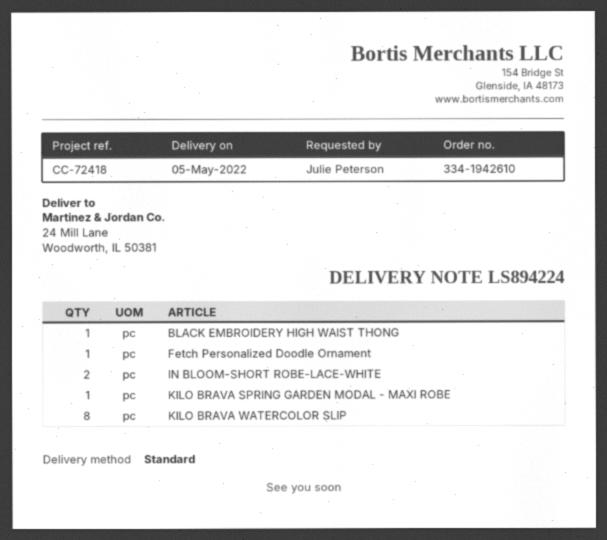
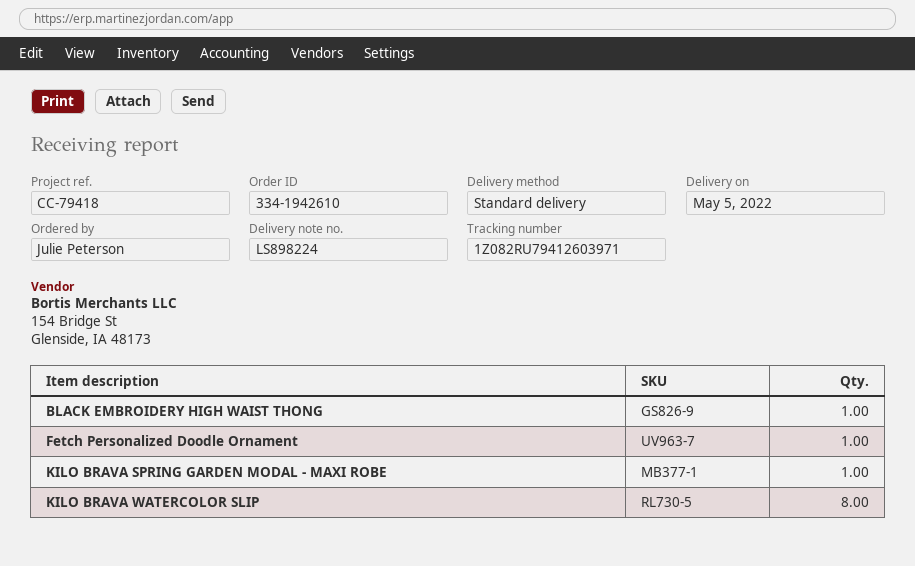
delivery note number: LS894224 -> LS898224
reference: CC-72418 -> CC-79418
IN BLOOM-SHORT ROBE-LACE-WHITE: 2 -> none

